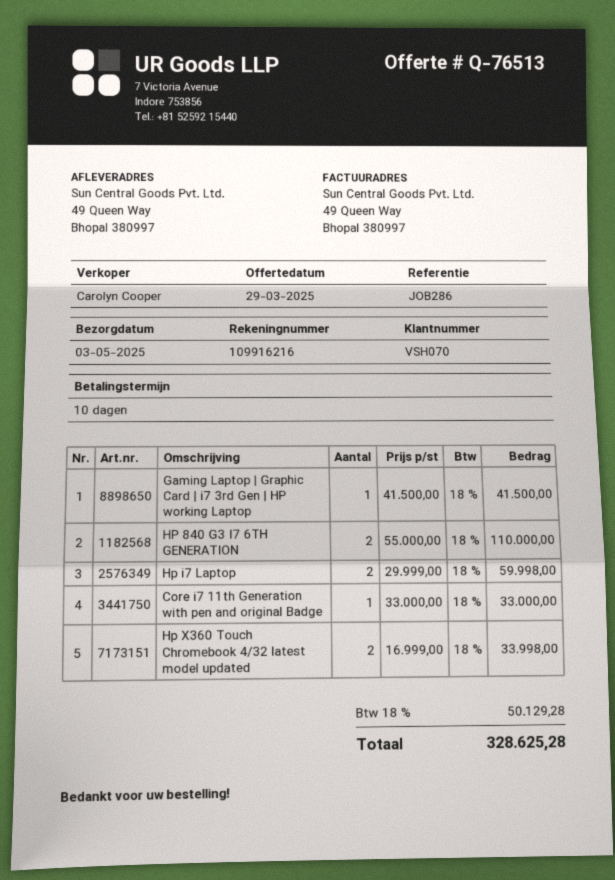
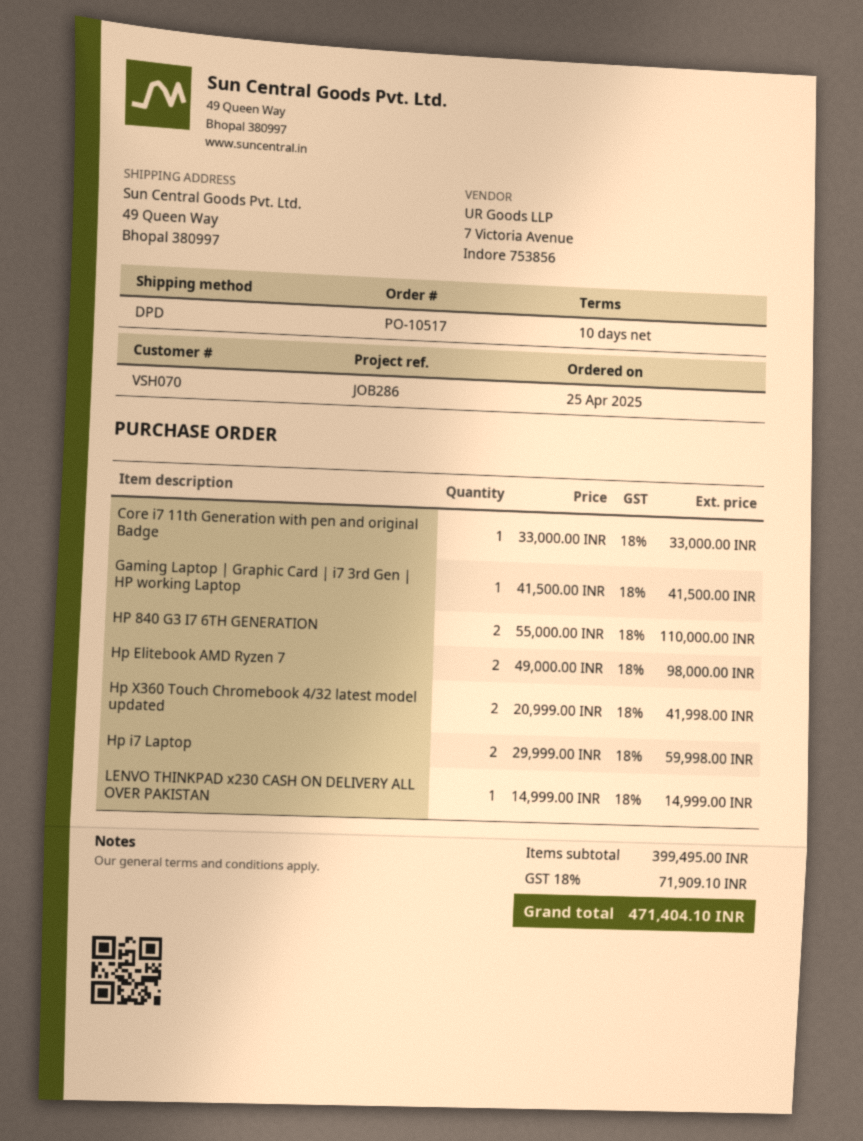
Hp X360 Touch Chromebook 4/32 latest model updated: 2 x 16999.00 = 33998.00 -> 2 x 20999.00 = 41998.00
Hp Elitebook AMD Ryzen 7: none -> 2 x 49000.00 = 98000.00
LENVO THINKPAD x230 CASH ON DELIVERY ALL OVER PAKISTAN: none -> 1 x 14999.00 = 14999.00
tax: 18% = 50129.28 -> 18% = 71909.10
total: 328625.28 -> 471404.10

